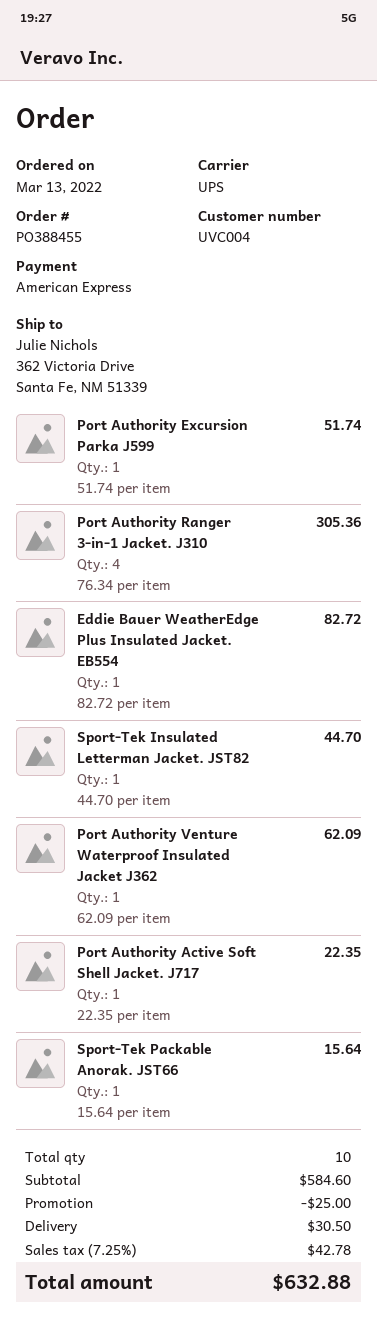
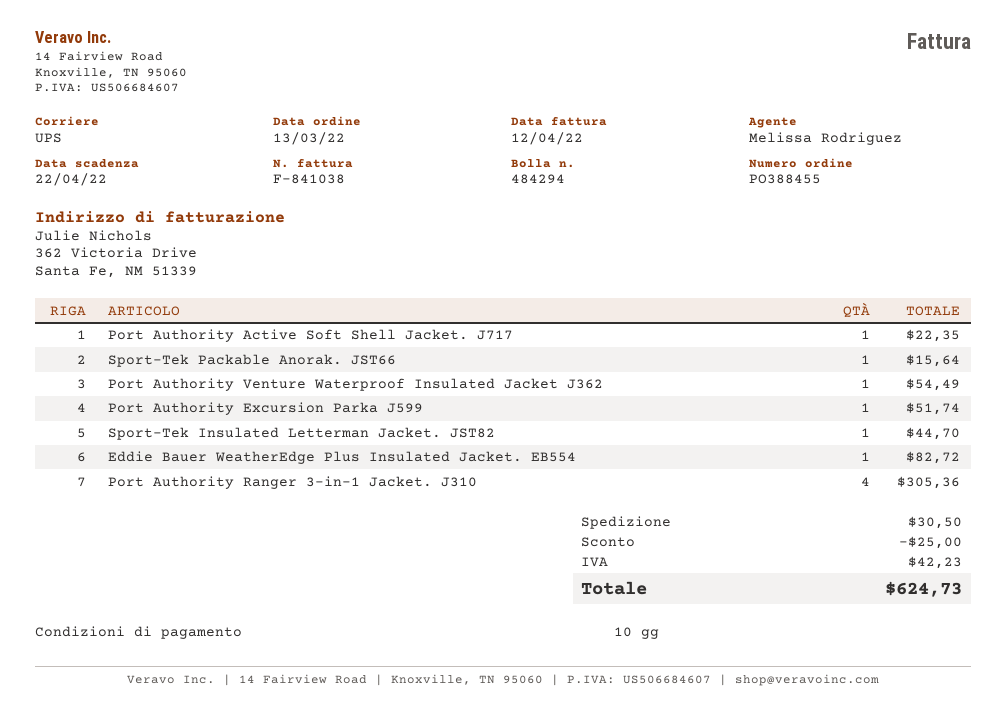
Port Authority Venture Waterproof Insulated Jacket J362: 1 for 62.09 -> 1 for 54.49
tax: 42.78 -> 42.23
total: 632.88 -> 624.73

